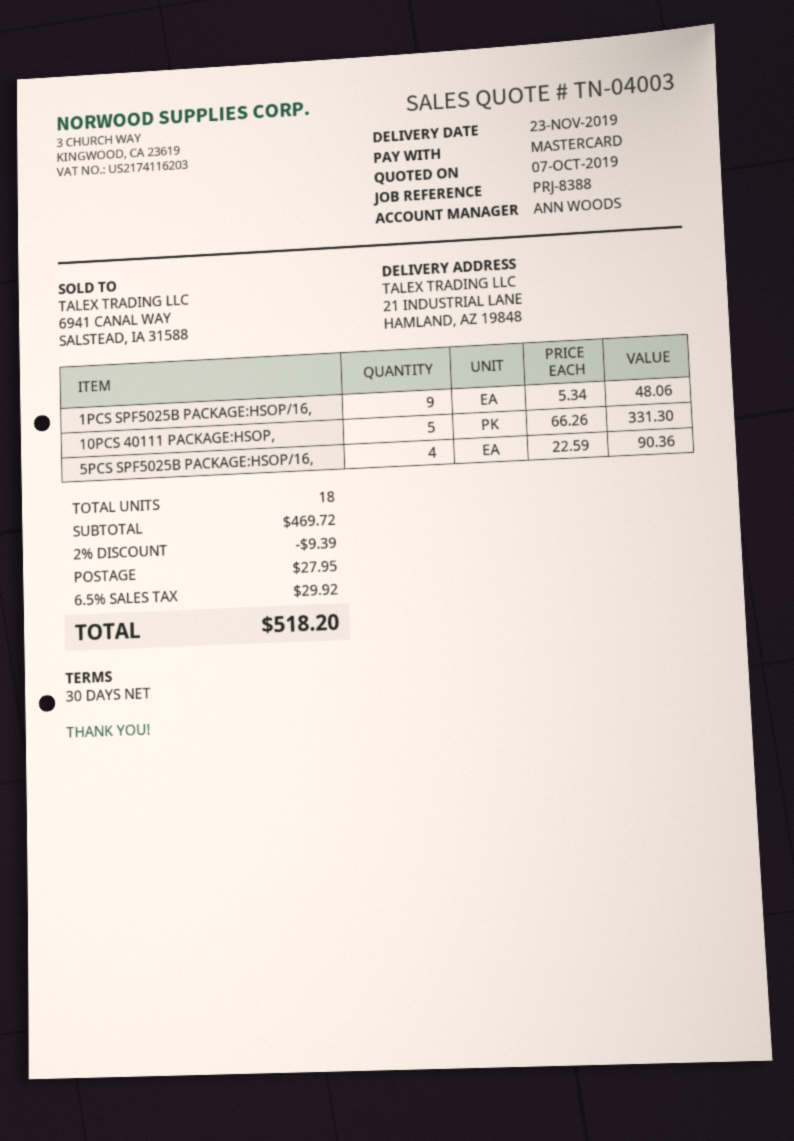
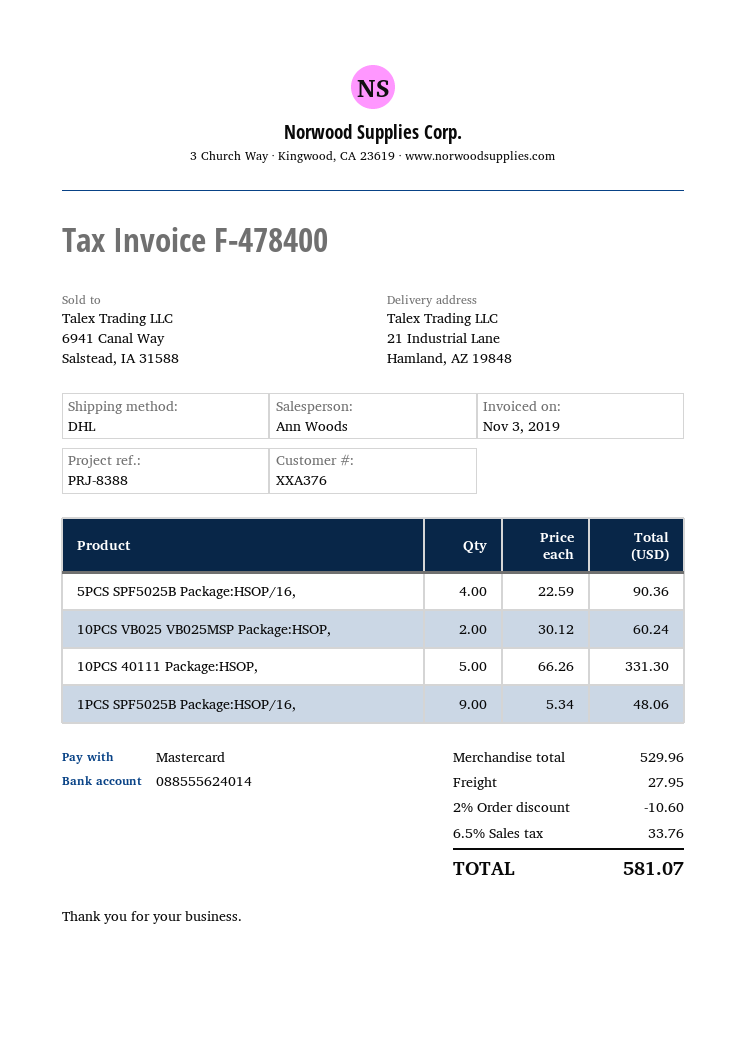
10PCS VB025 VB025MSP Package:HSOP,: none -> 2 x 30.12 = 60.24
subtotal: 469.72 -> 529.96
discount: 2% = 9.39 -> 2% = 10.60
tax: 6.5% = 29.92 -> 6.5% = 33.76
total: 518.20 -> 581.07

